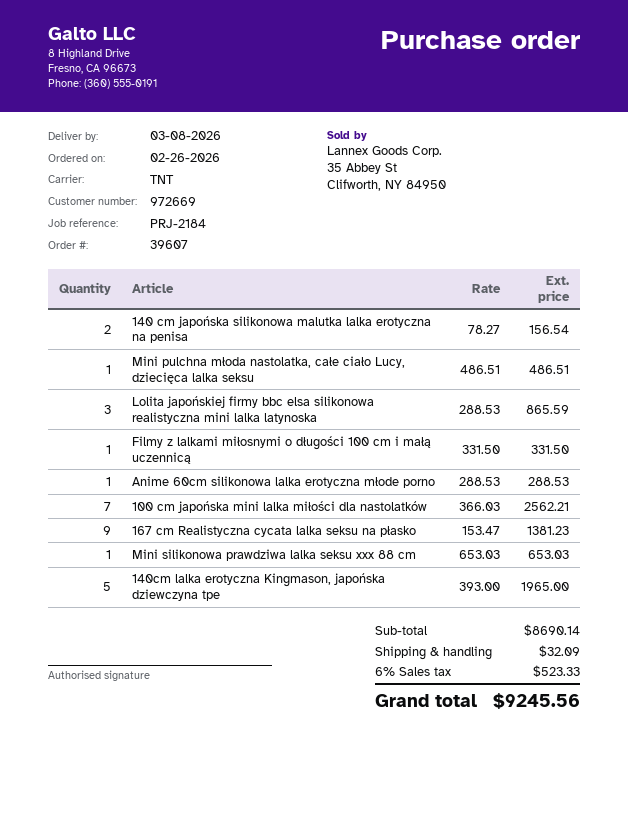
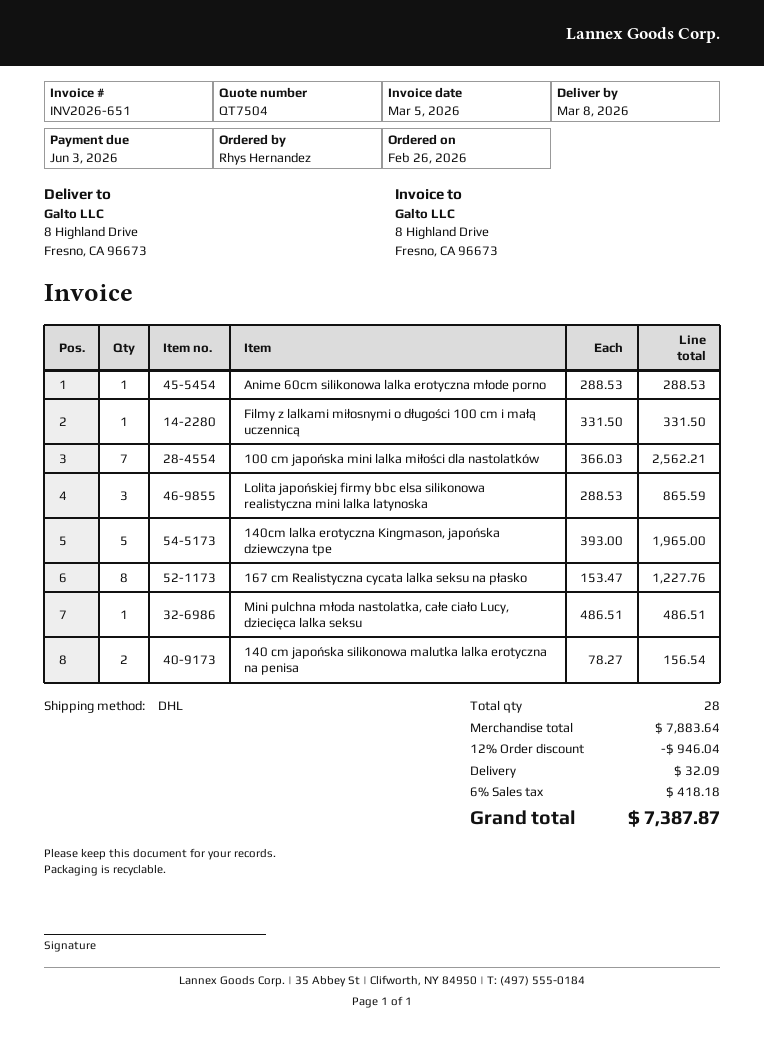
shipping method: TNT -> DHL
167 cm Realistyczna cycata lalka seksu na płasko: 9 x 153.47 = 1381.23 -> 8 x 153.47 = 1227.76
Mini silikonowa prawdziwa lalka seksu xxx 88 cm: 1 x 653.03 = 653.03 -> none
subtotal: 8690.14 -> 7883.64
discount: none -> 12% = 946.04
tax: 6% = 523.33 -> 6% = 418.18
total: 9245.56 -> 7387.87

